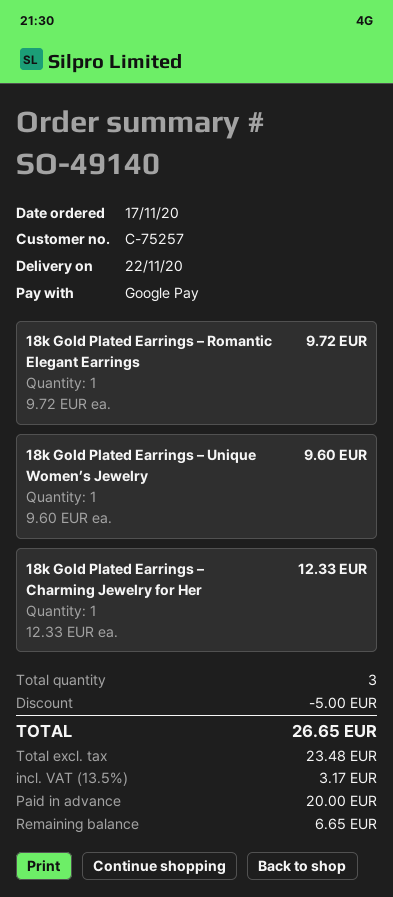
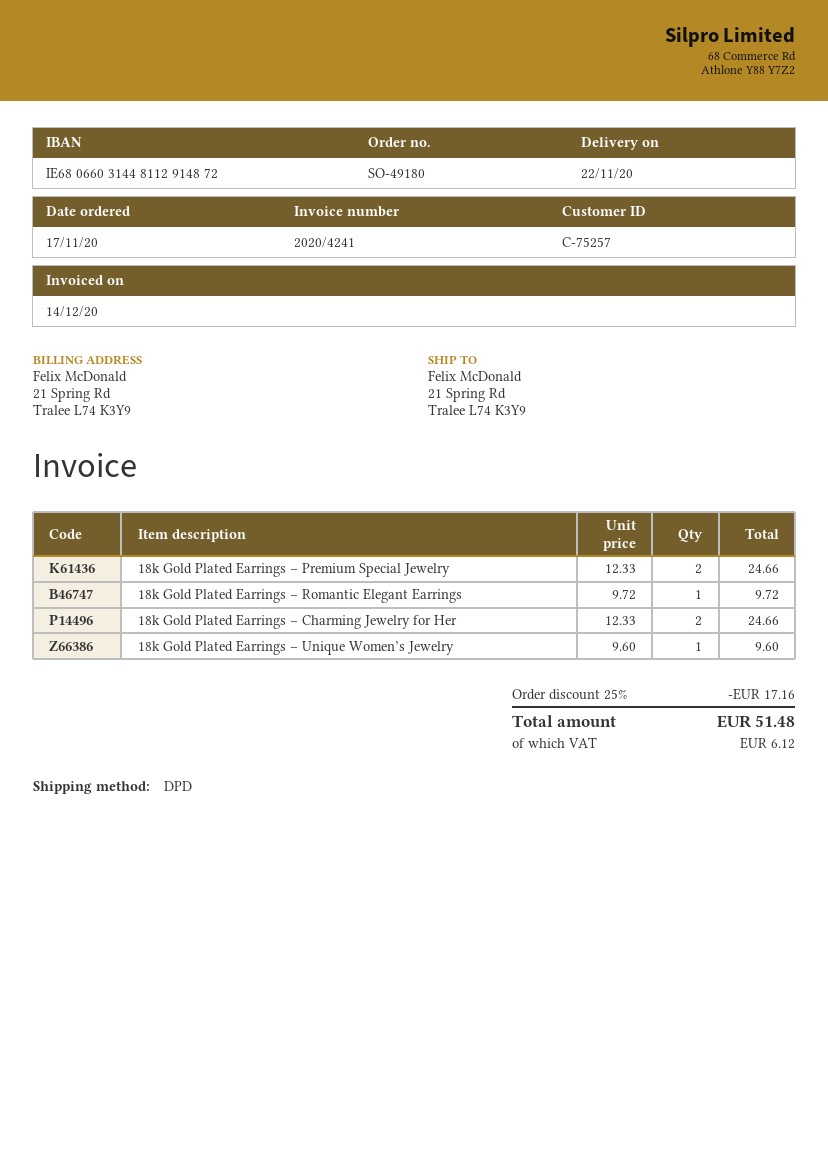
order number: SO-49140 -> SO-49180
18k Gold Plated Earrings – Charming Jewelry for Her: 1 x 12.33 = 12.33 -> 2 x 12.33 = 24.66
18k Gold Plated Earrings – Premium Special Jewelry: none -> 2 x 12.33 = 24.66
discount: 5.00 -> 17.16
tax: 3.17 -> 6.12
total: 26.65 -> 51.48

